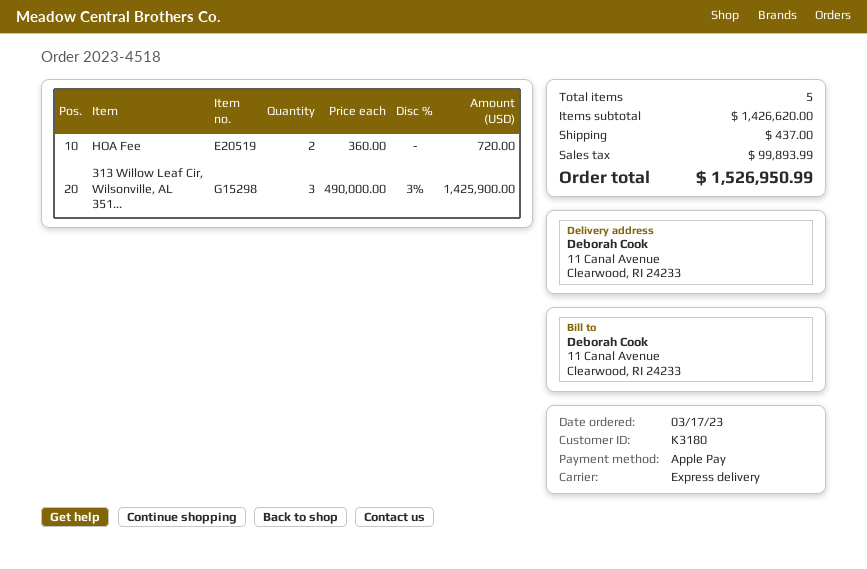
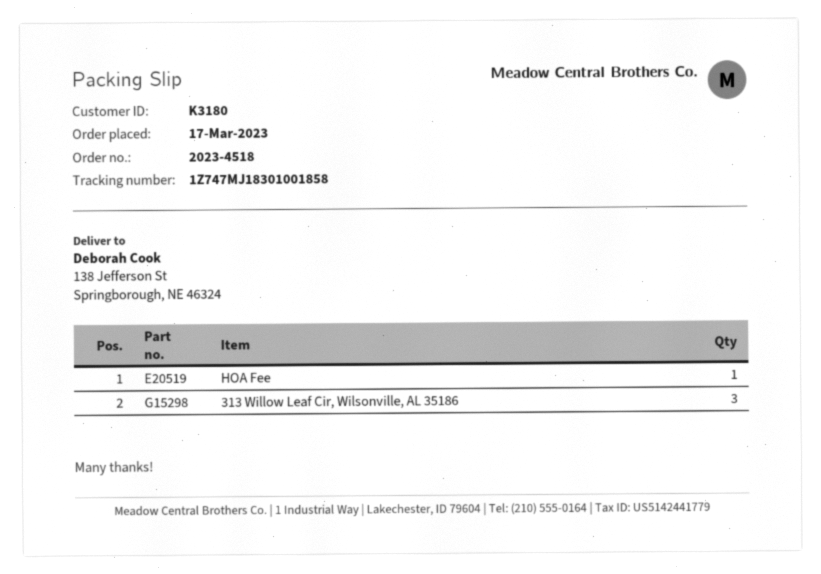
ship to: 11 Canal Avenue, Clearwood, RI 24233 -> 138 Jefferson St, Springborough, NE 46324
HOA Fee: 2 -> 1

